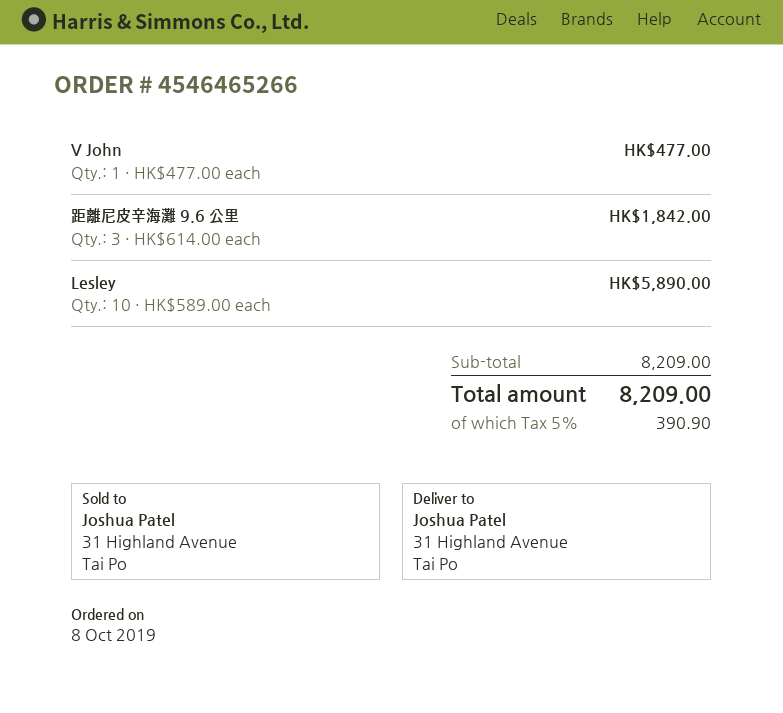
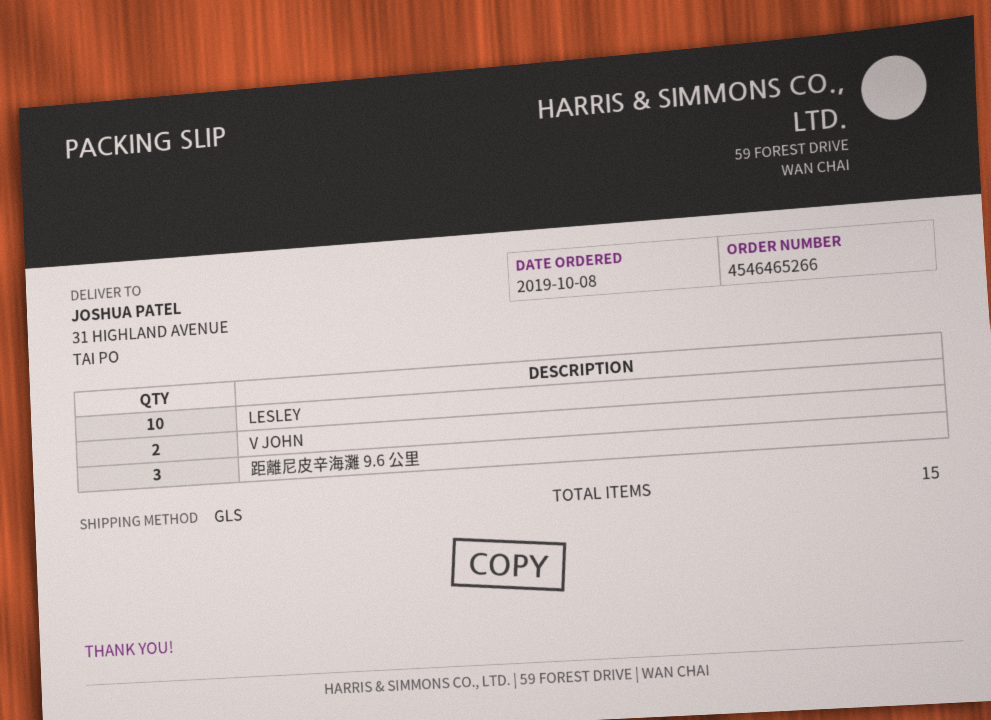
V John: 1 -> 2

